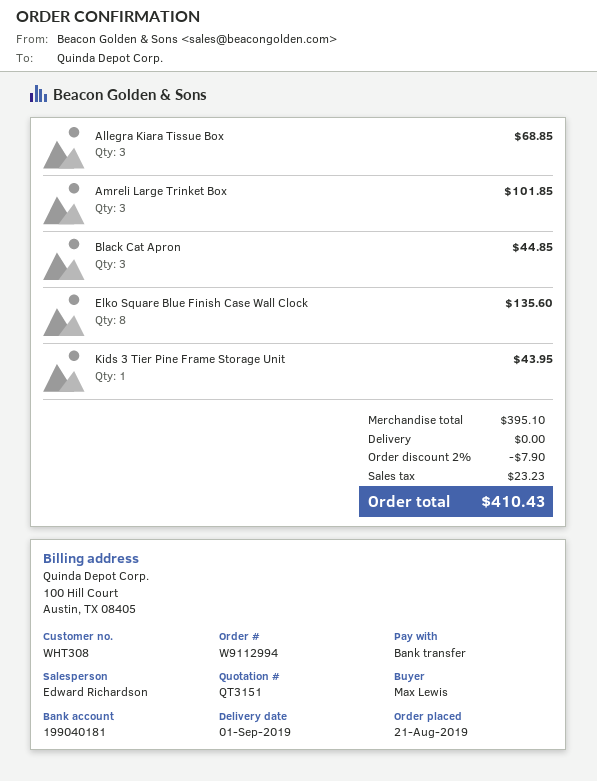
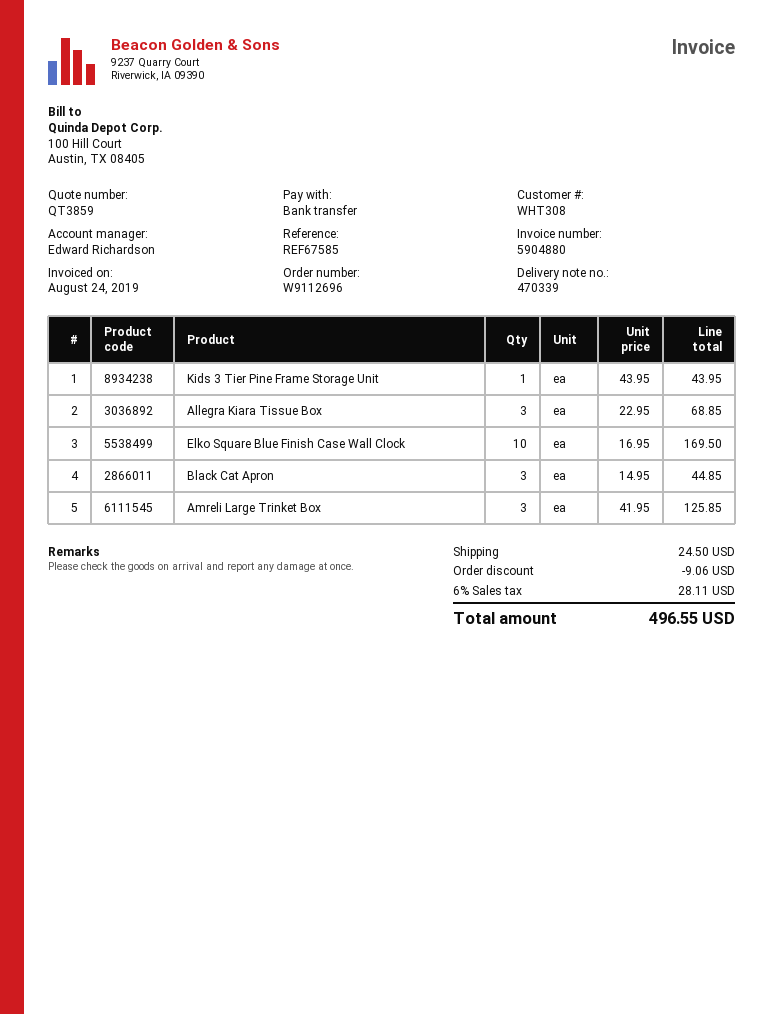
quote number: QT3151 -> QT3859
order number: W9112994 -> W9112696
Amreli Large Trinket Box: 3 for 101.85 -> 3 for 125.85
Elko Square Blue Finish Case Wall Clock: 8 for 135.60 -> 10 for 169.50
discount: 7.90 -> 9.06
shipping: 0.00 -> 24.50
tax: 23.23 -> 28.11
total: 410.43 -> 496.55

